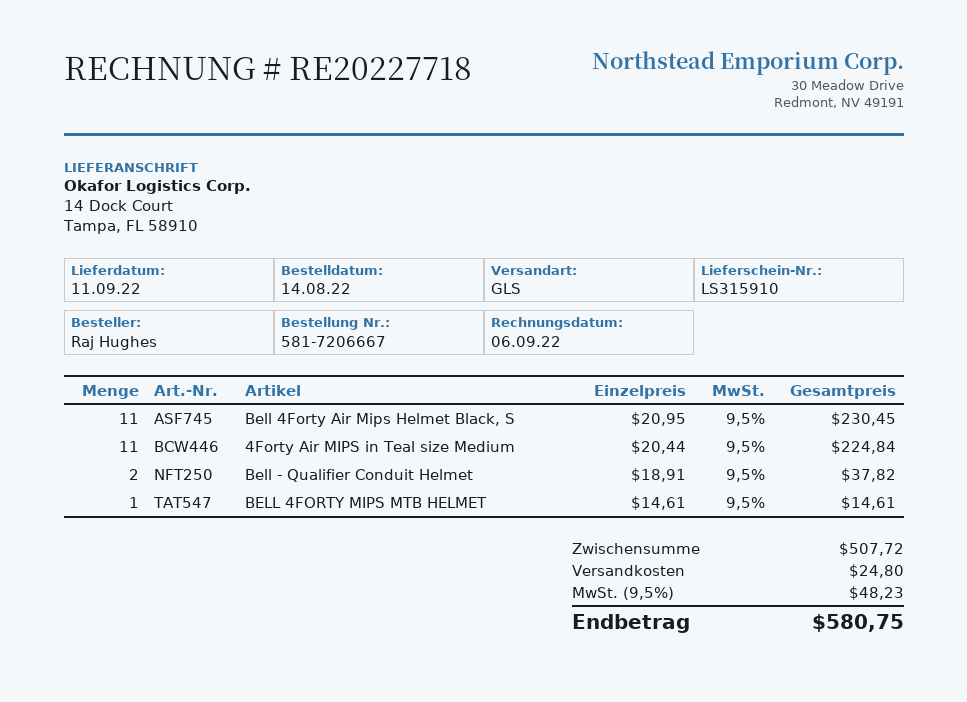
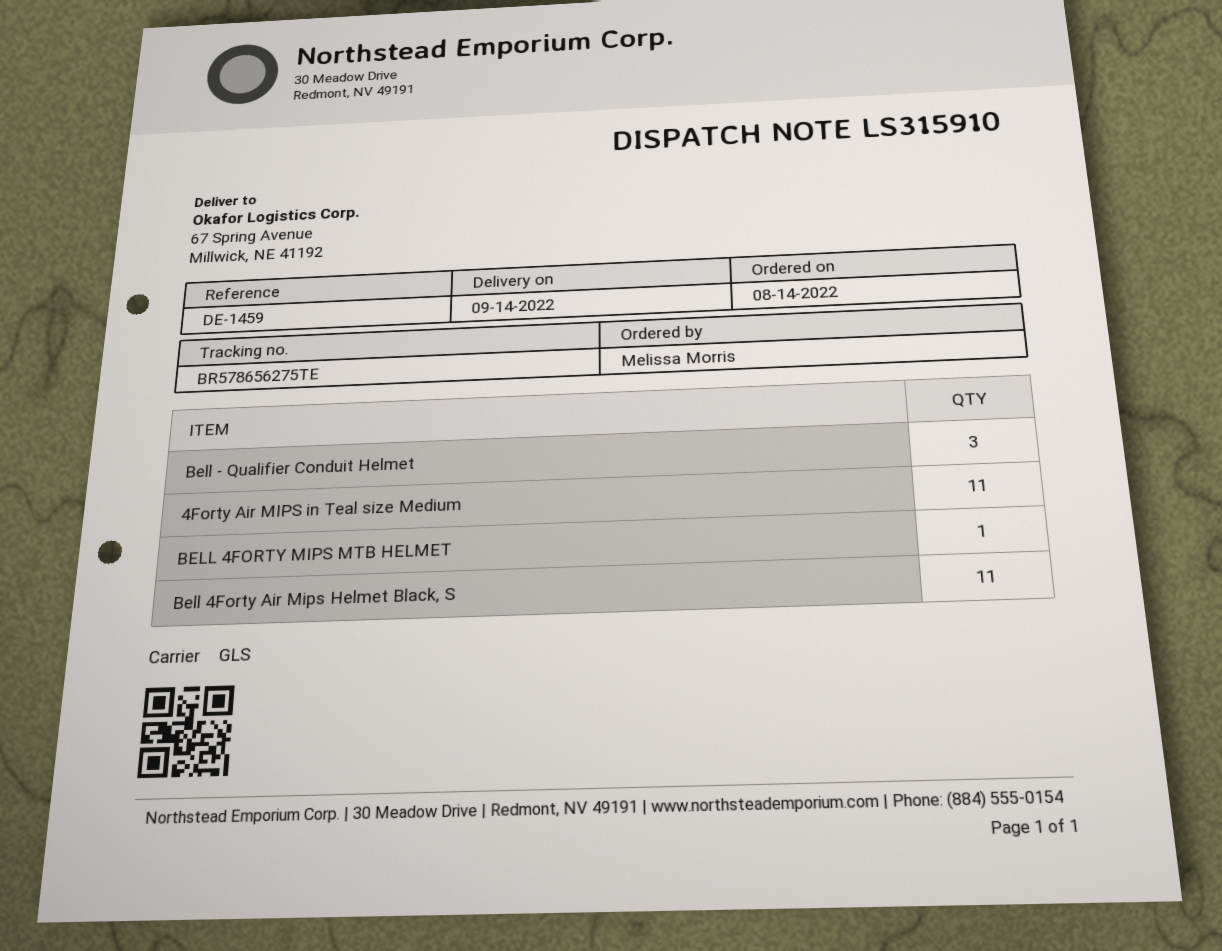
delivery date: 2022-09-11 -> 2022-09-14
ordered by: Raj Hughes -> Melissa Morris
ship to: 14 Dock Court, Tampa, FL 58910 -> 67 Spring Avenue, Millwick, NE 41192
Bell - Qualifier Conduit Helmet: 2 -> 3

